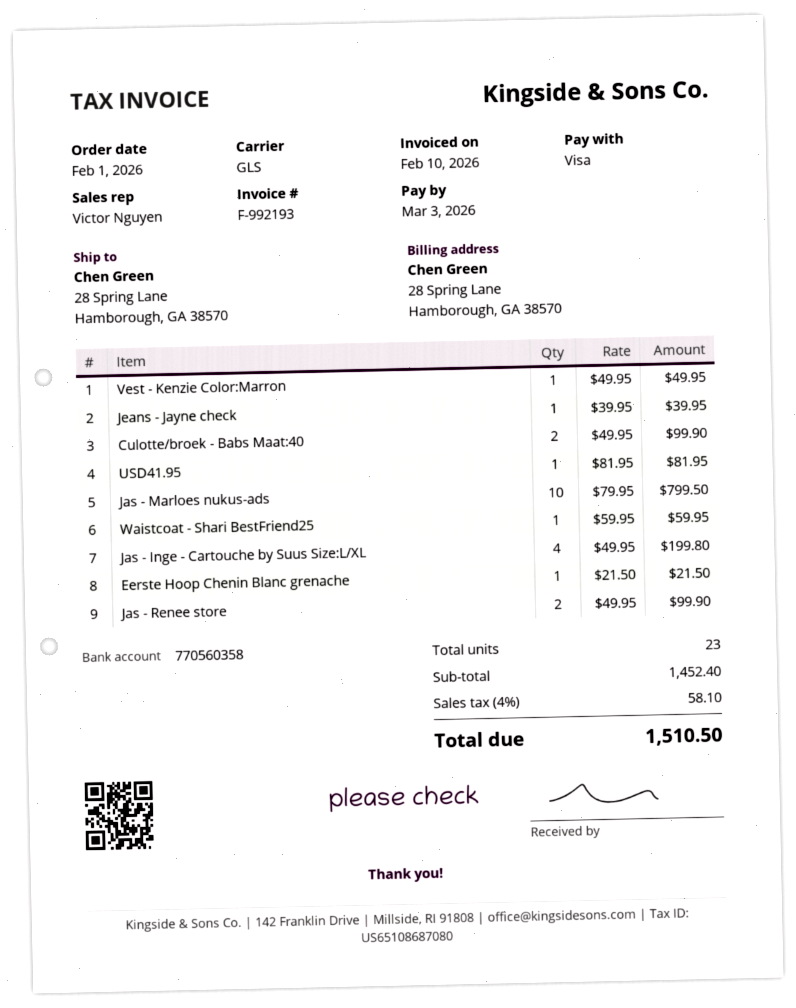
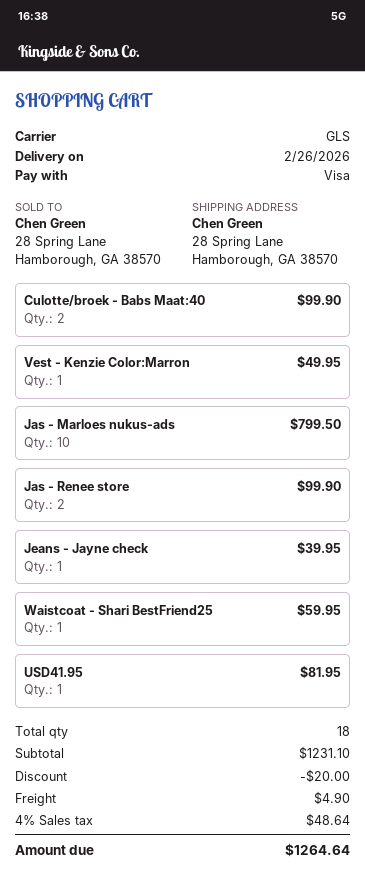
Jas - Inge - Cartouche by Suus Size:L/XL: 4 for 199.80 -> none
Eerste Hoop Chenin Blanc grenache: 1 for 21.50 -> none
total quantity: 23 -> 18
subtotal: 1452.40 -> 1231.10
discount: none -> 20.00
shipping: none -> 4.90
tax: 4% = 58.10 -> 4% = 48.64
total: 1510.50 -> 1264.64

